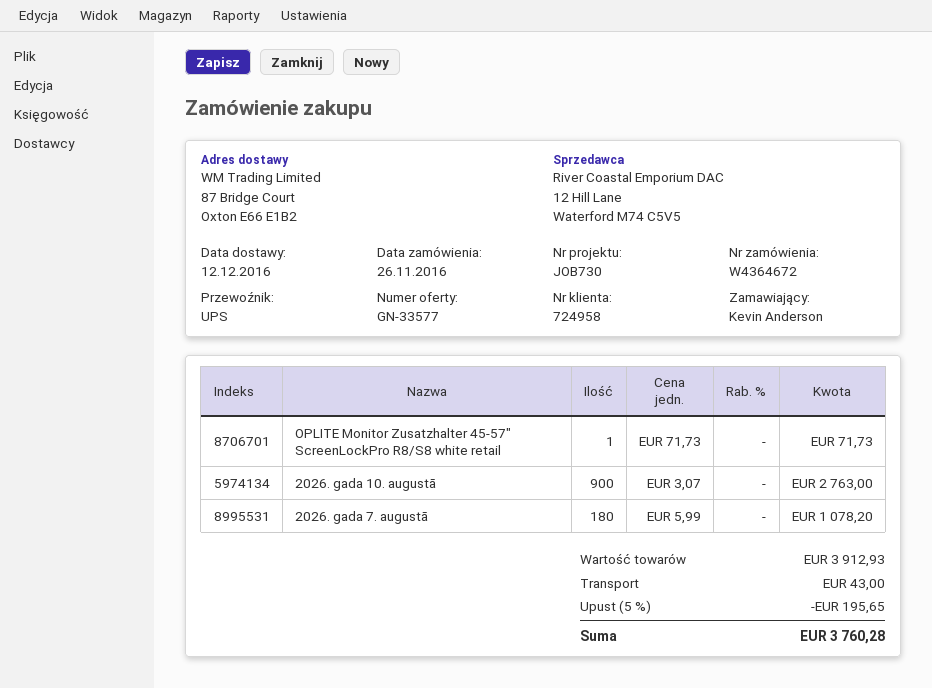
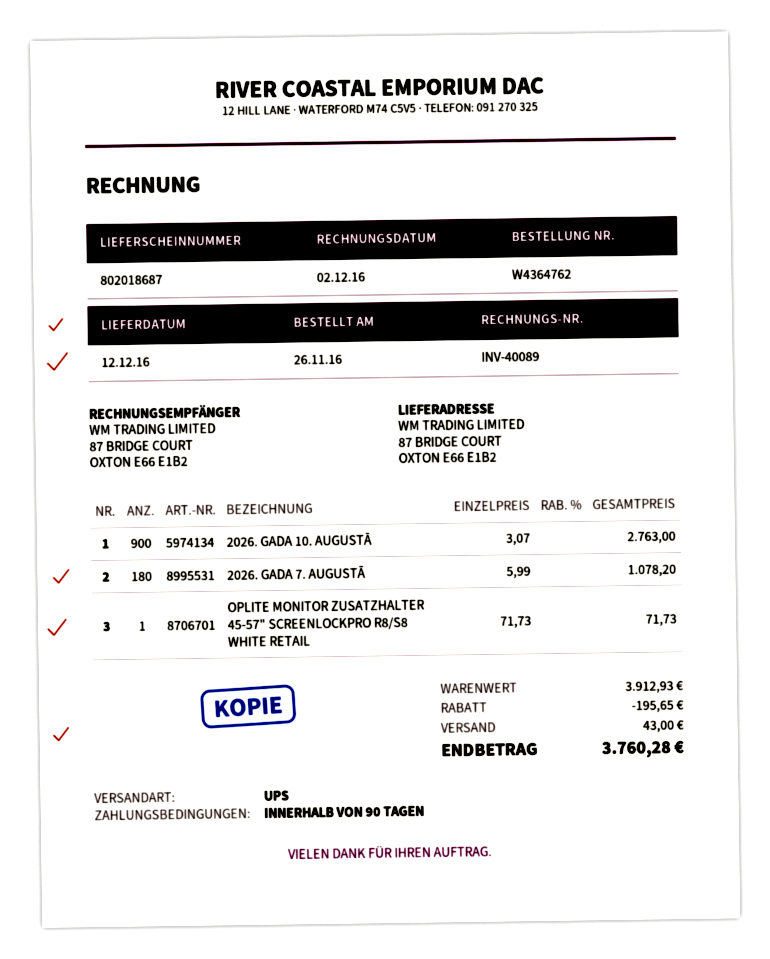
order number: W4364672 -> W4364762

